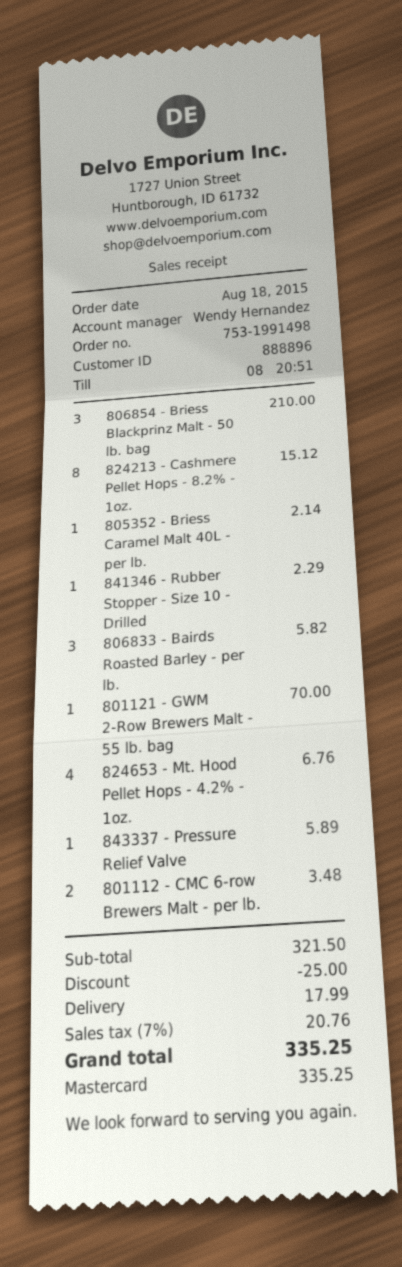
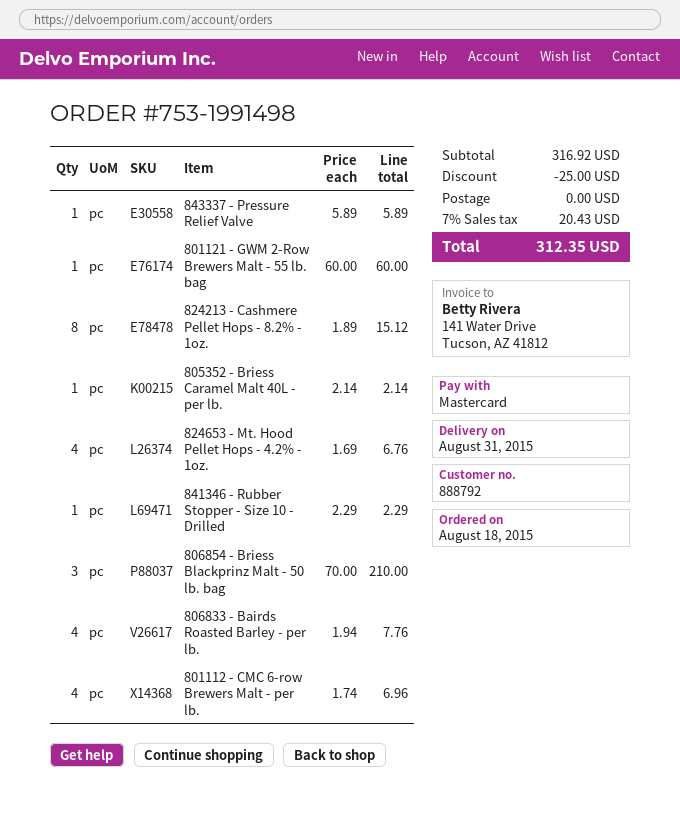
customer number: 888896 -> 888792
806833 - Bairds Roasted Barley - per lb.: 3 for 5.82 -> 4 for 7.76
801121 - GWM 2-Row Brewers Malt - 55 lb. bag: 1 for 70.00 -> 1 for 60.00
801112 - CMC 6-row Brewers Malt - per lb.: 2 for 3.48 -> 4 for 6.96
subtotal: 321.50 -> 316.92
shipping: 17.99 -> 0.00
tax: 7% = 20.76 -> 7% = 20.43
total: 335.25 -> 312.35

